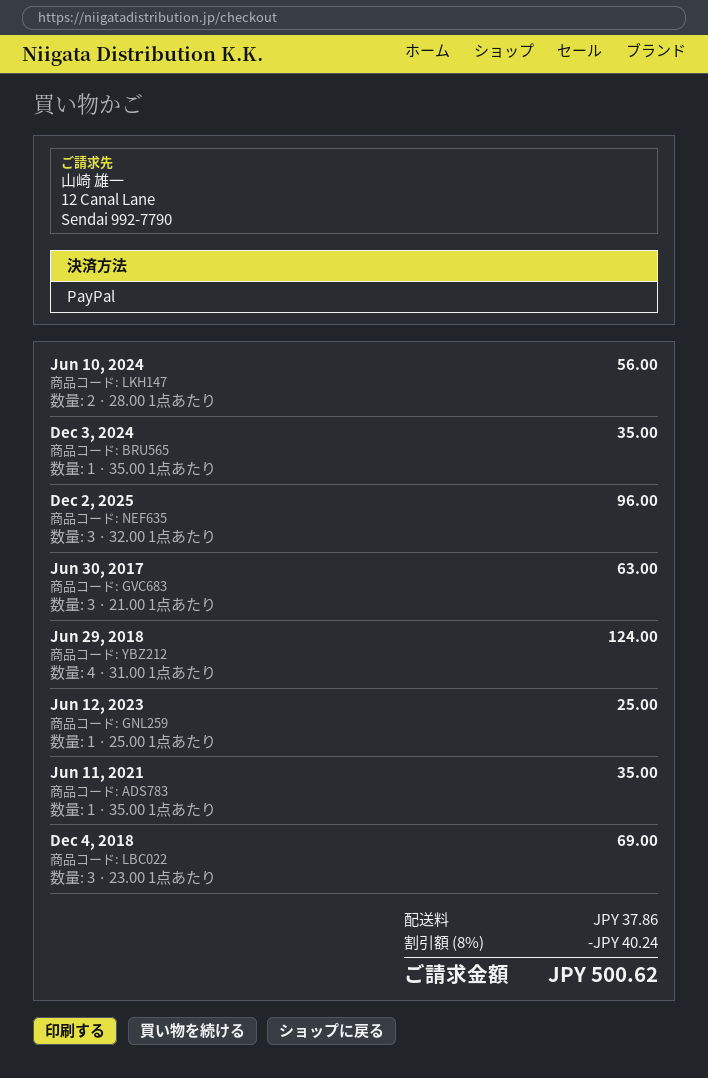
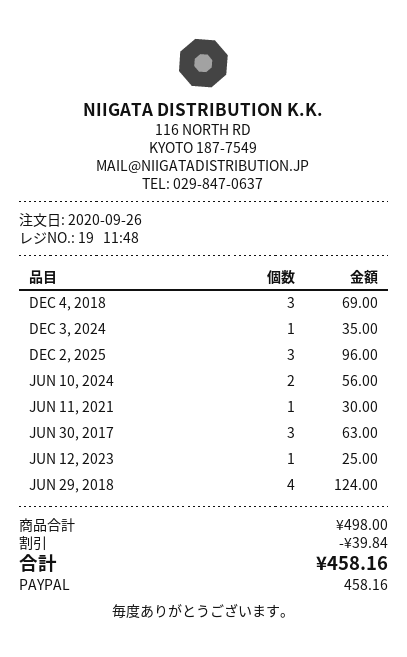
Jun 11, 2021: 1 for 35.00 -> 1 for 30.00
discount: 40.24 -> 39.84
shipping: 37.86 -> none
total: 500.62 -> 458.16

